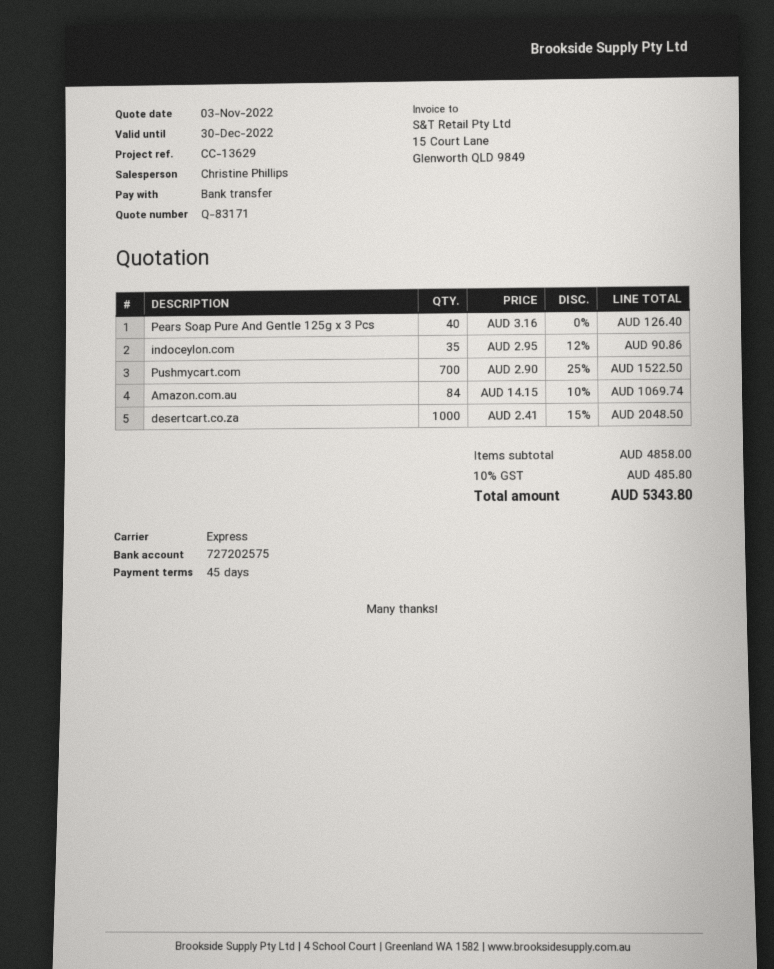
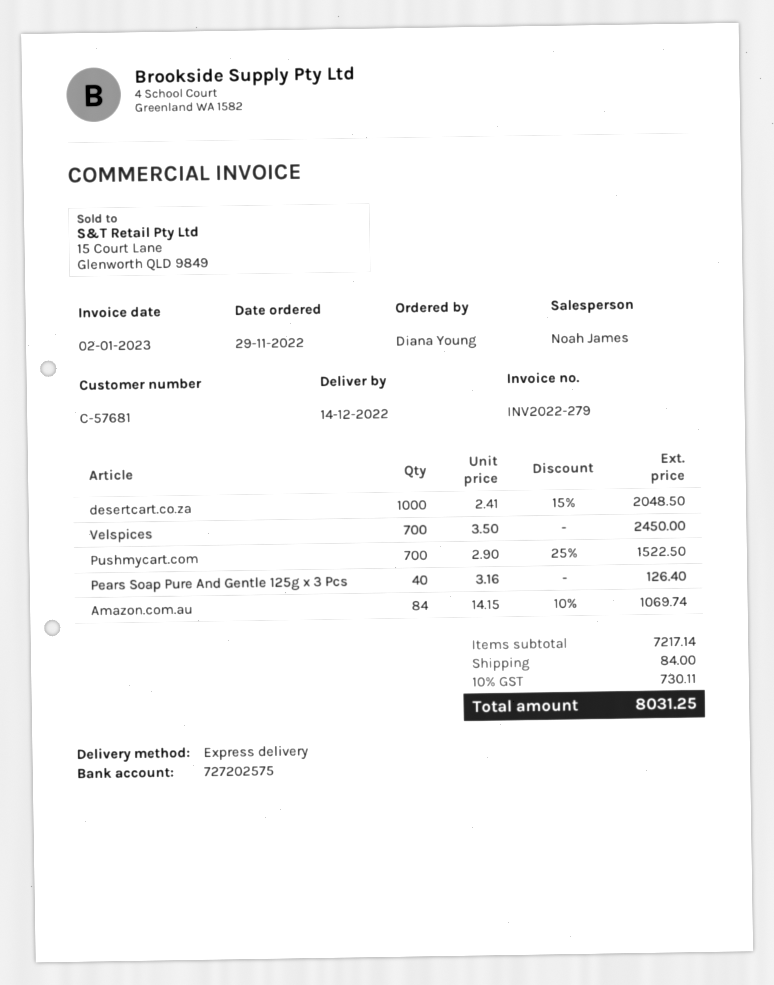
sales rep: Christine Phillips -> Noah James
indoceylon.com: 35 x 2.95 - 12% = 90.86 -> none
Velspices: none -> 700 x 3.50 = 2450.00
subtotal: 4858.00 -> 7217.14
shipping: none -> 84.00
tax: 10% = 485.80 -> 10% = 730.11
total: 5343.80 -> 8031.25

